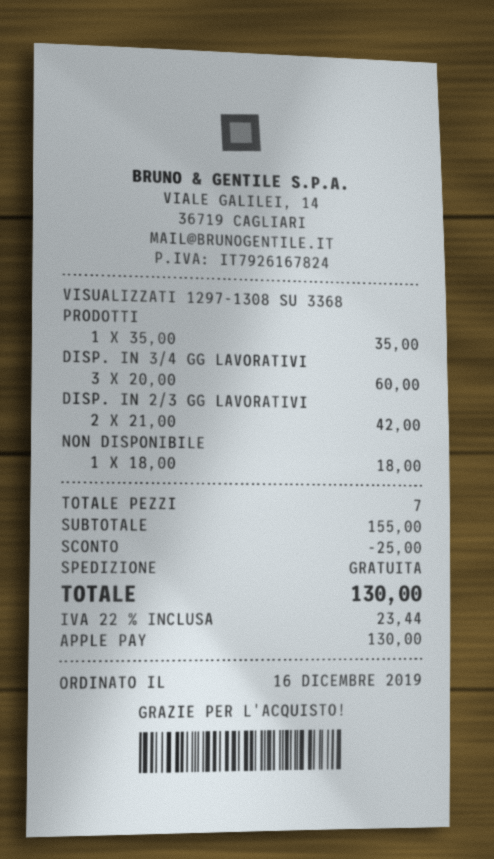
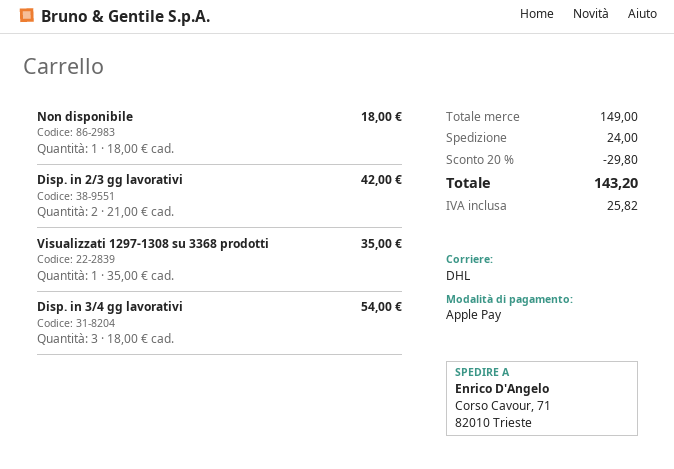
DISP. IN 3/4 GG LAVORATIVI: 3 x 20.00 = 60.00 -> 3 x 18.00 = 54.00
subtotal: 155.00 -> 149.00
discount: 25.00 -> 29.80
shipping: 0.00 -> 24.00
tax: 23.44 -> 25.82
total: 130.00 -> 143.20

